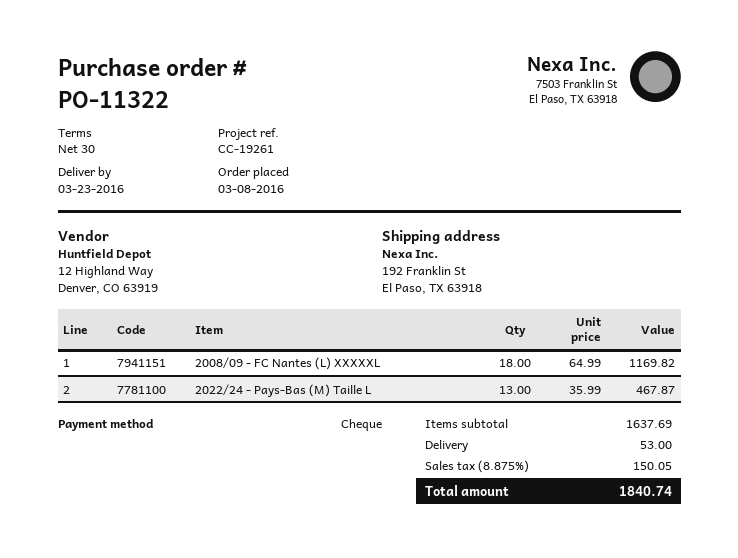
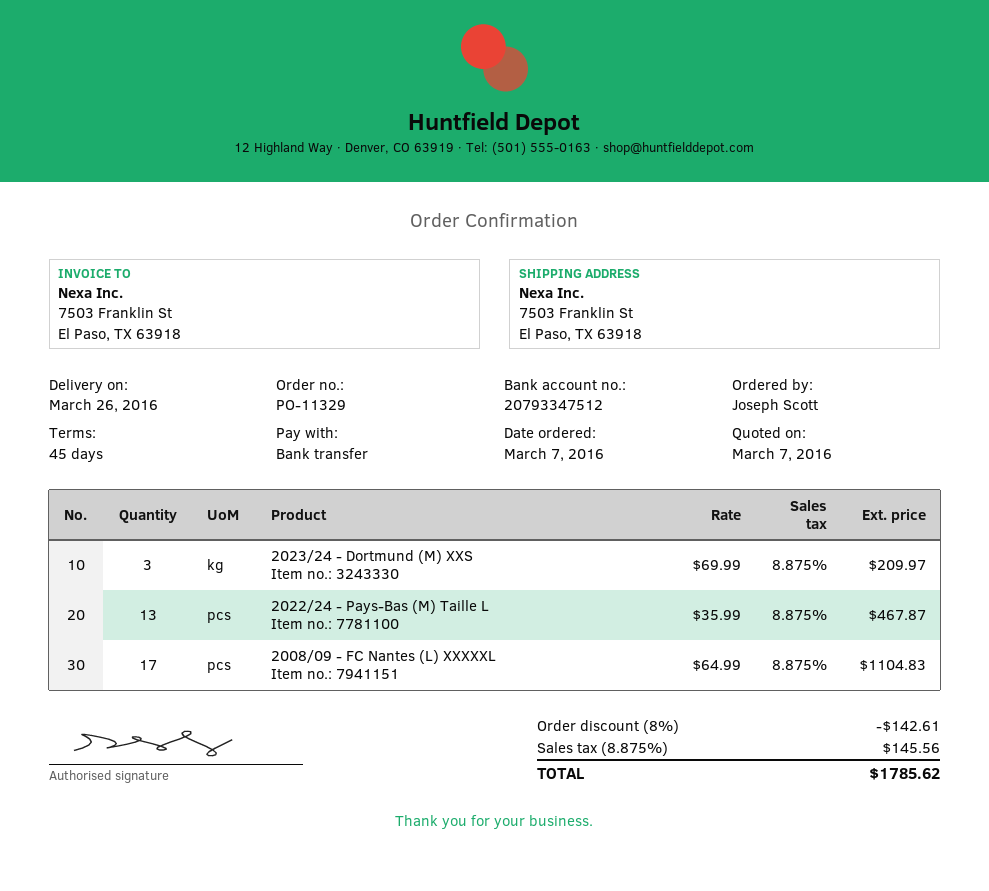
order number: PO-11322 -> PO-11329
order date: 2016-03-08 -> 2016-03-07
delivery date: 2016-03-23 -> 2016-03-26
payment terms: 30 days -> 45 days
payment method: cheque -> bank transfer
ship to: 192 Franklin St, El Paso, TX 63918 -> 7503 Franklin St, El Paso, TX 63918
2008/09 - FC Nantes (L) XXXXXL: 18 x 64.99 = 1169.82 -> 17 x 64.99 = 1104.83
2023/24 - Dortmund (M) XXS: none -> 3 x 69.99 = 209.97
discount: none -> 8% = 142.61
shipping: 53.00 -> none
tax: 8.875% = 150.05 -> 8.875% = 145.56
total: 1840.74 -> 1785.62

